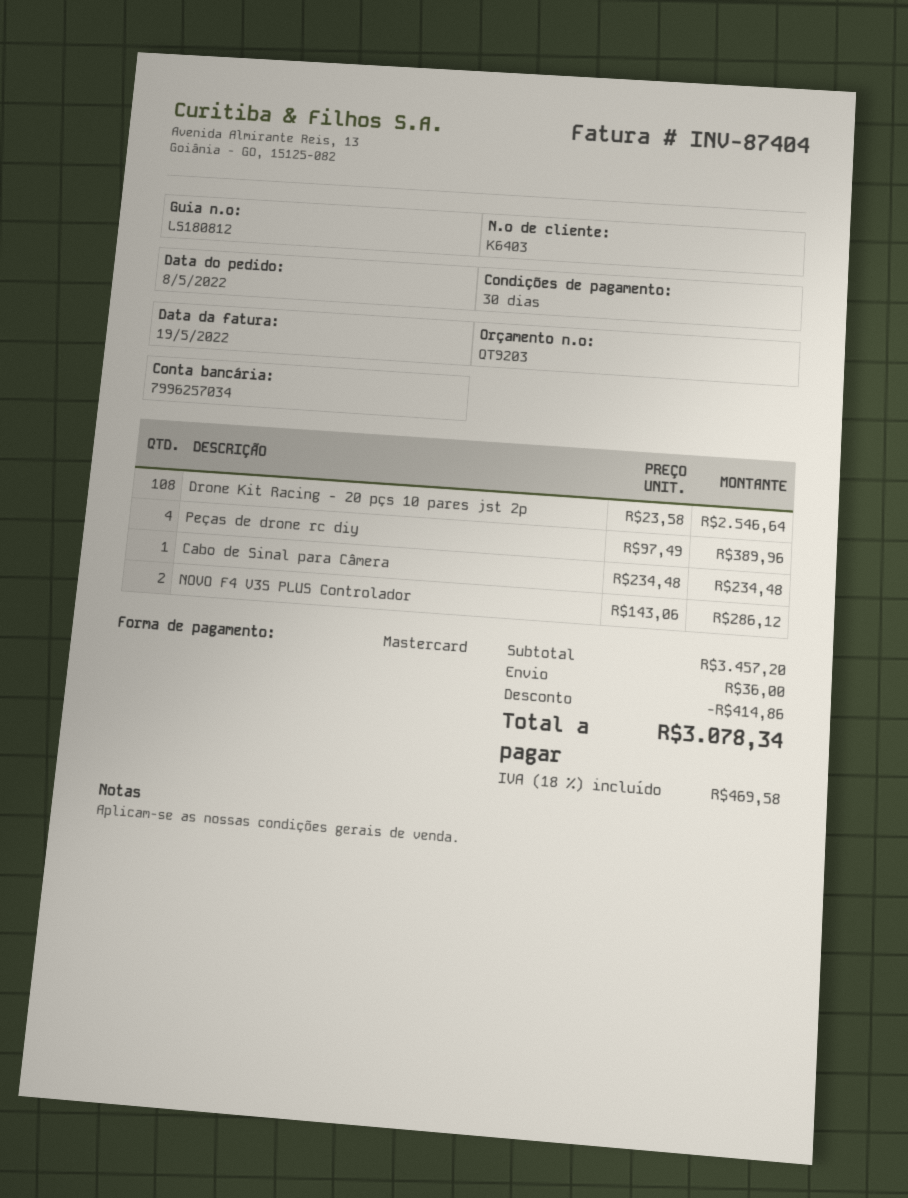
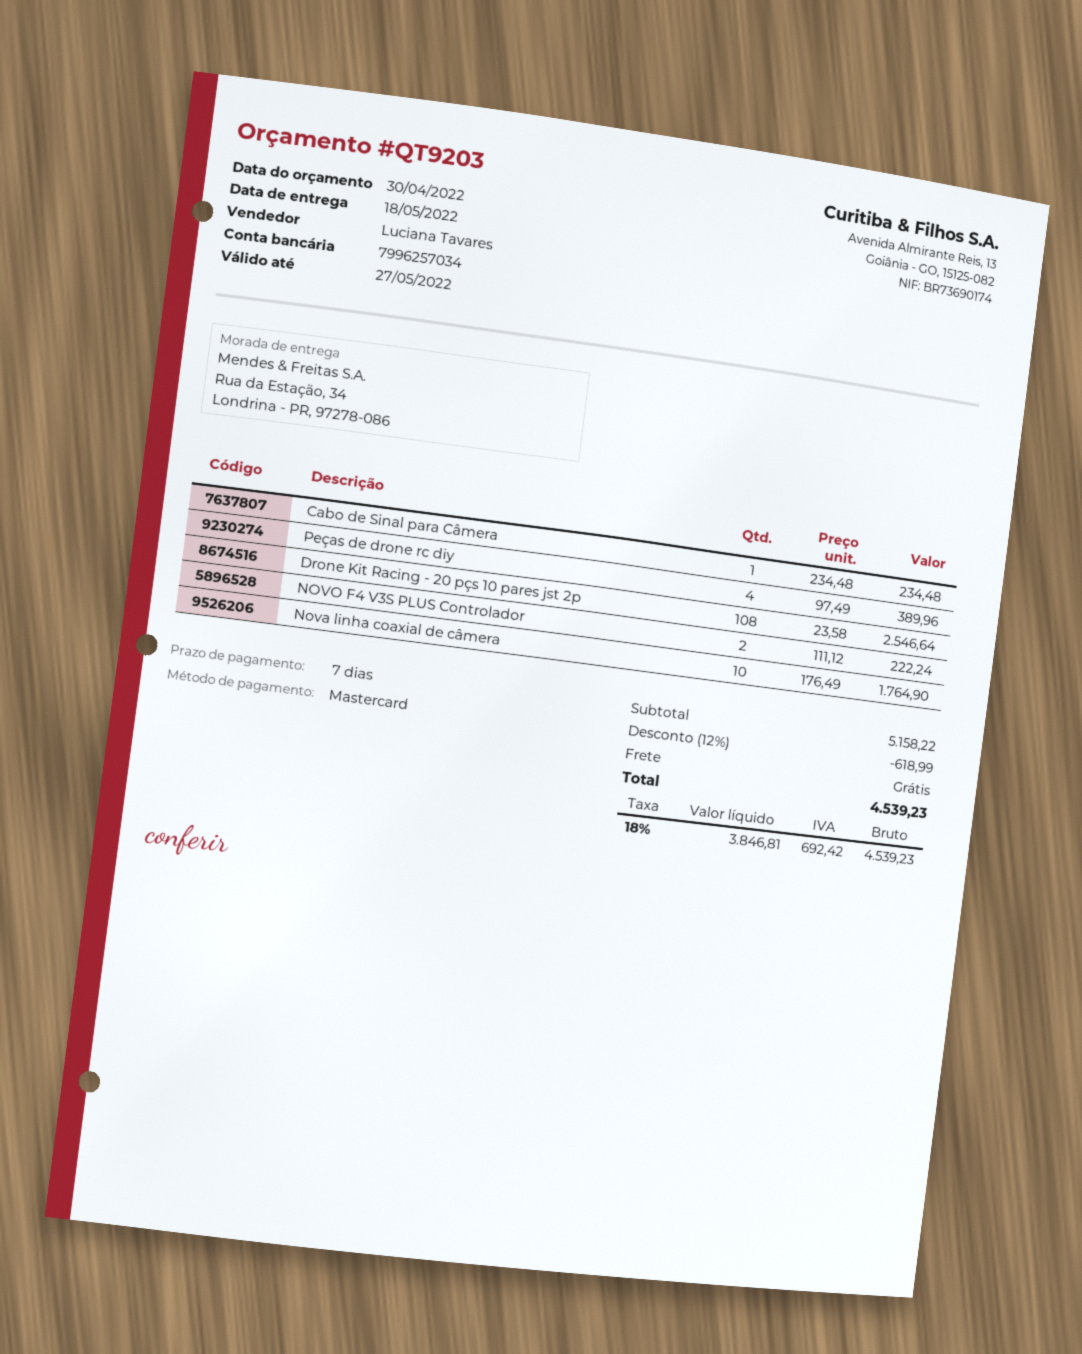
payment terms: 30 days -> 7 days
NOVO F4 V3S PLUS Controlador: 2 x 143.06 = 286.12 -> 2 x 111.12 = 222.24
Nova linha coaxial de câmera: none -> 10 x 176.49 = 1764.90
subtotal: 3457.20 -> 5158.22
discount: 414.86 -> 618.99
shipping: 36.00 -> 0.00
tax: 18% = 469.58 -> 18% = 692.42
total: 3078.34 -> 4539.23

